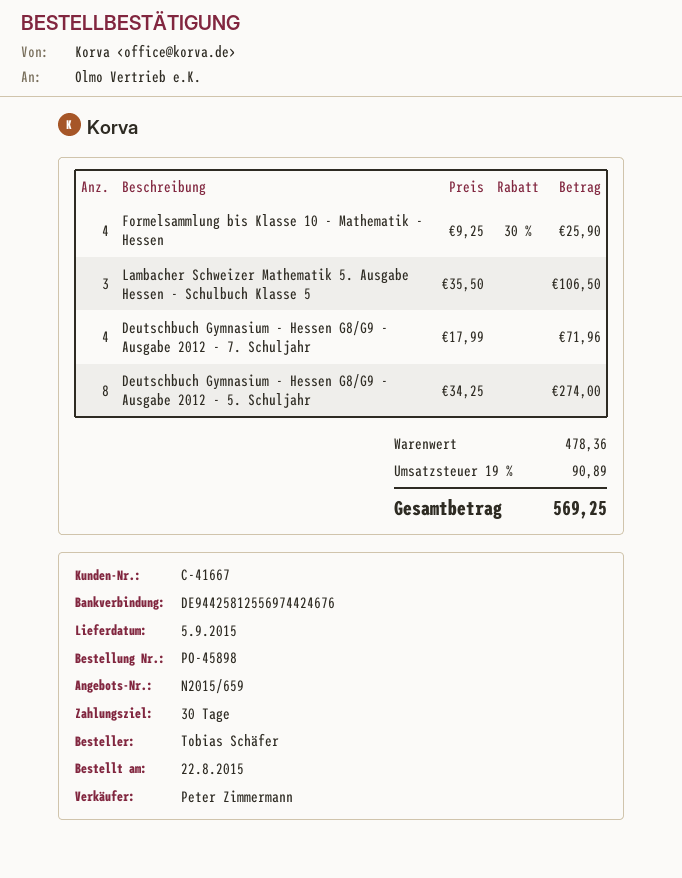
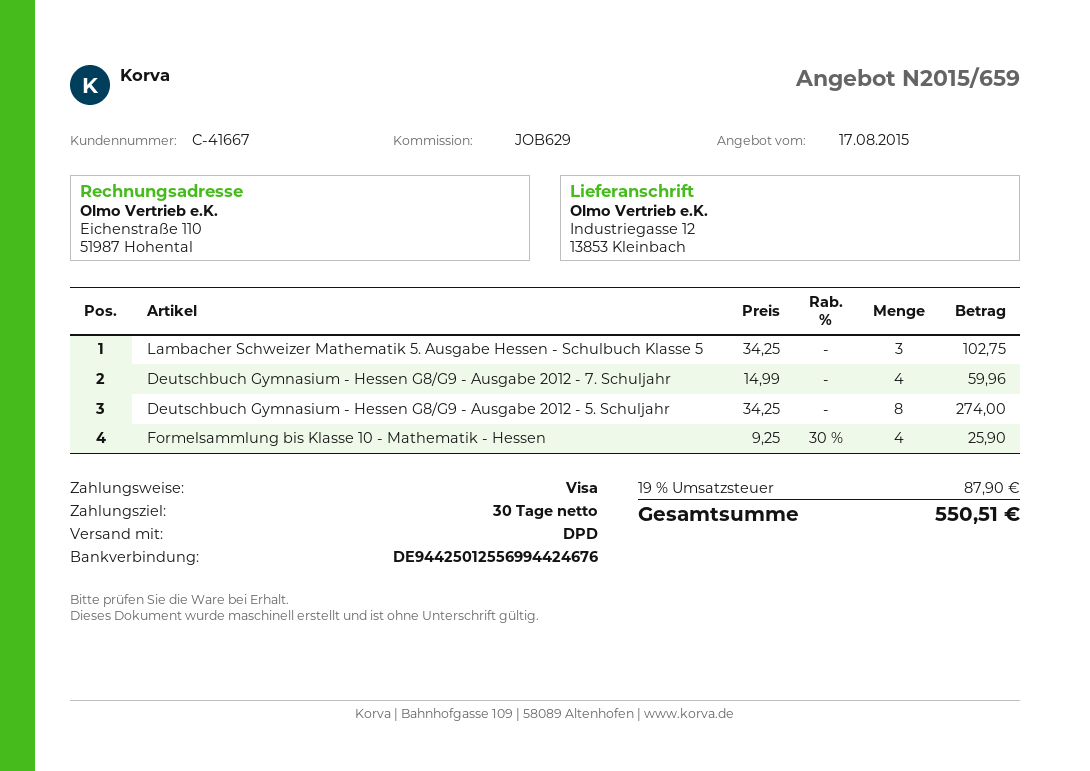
bank account: DE94425812556974424676 -> DE94425012556994424676
Lambacher Schweizer Mathematik 5. Ausgabe Hessen - Schulbuch Klasse 5: 3 x 35.50 = 106.50 -> 3 x 34.25 = 102.75
Deutschbuch Gymnasium - Hessen G8/G9 - Ausgabe 2012 - 7. Schuljahr: 4 x 17.99 = 71.96 -> 4 x 14.99 = 59.96
tax: 19% = 90.89 -> 19% = 87.90
total: 569.25 -> 550.51

